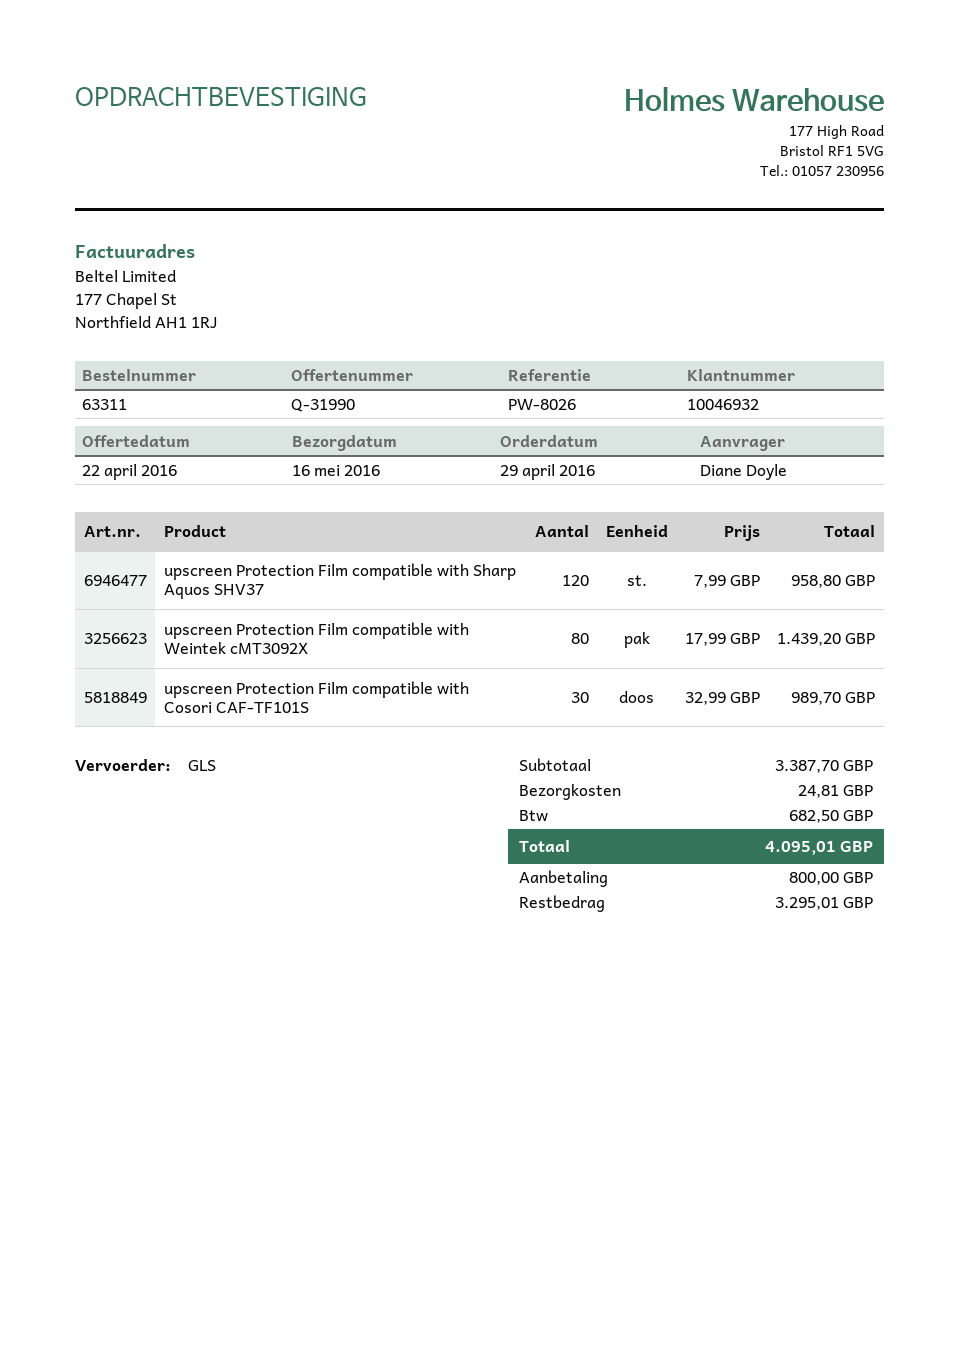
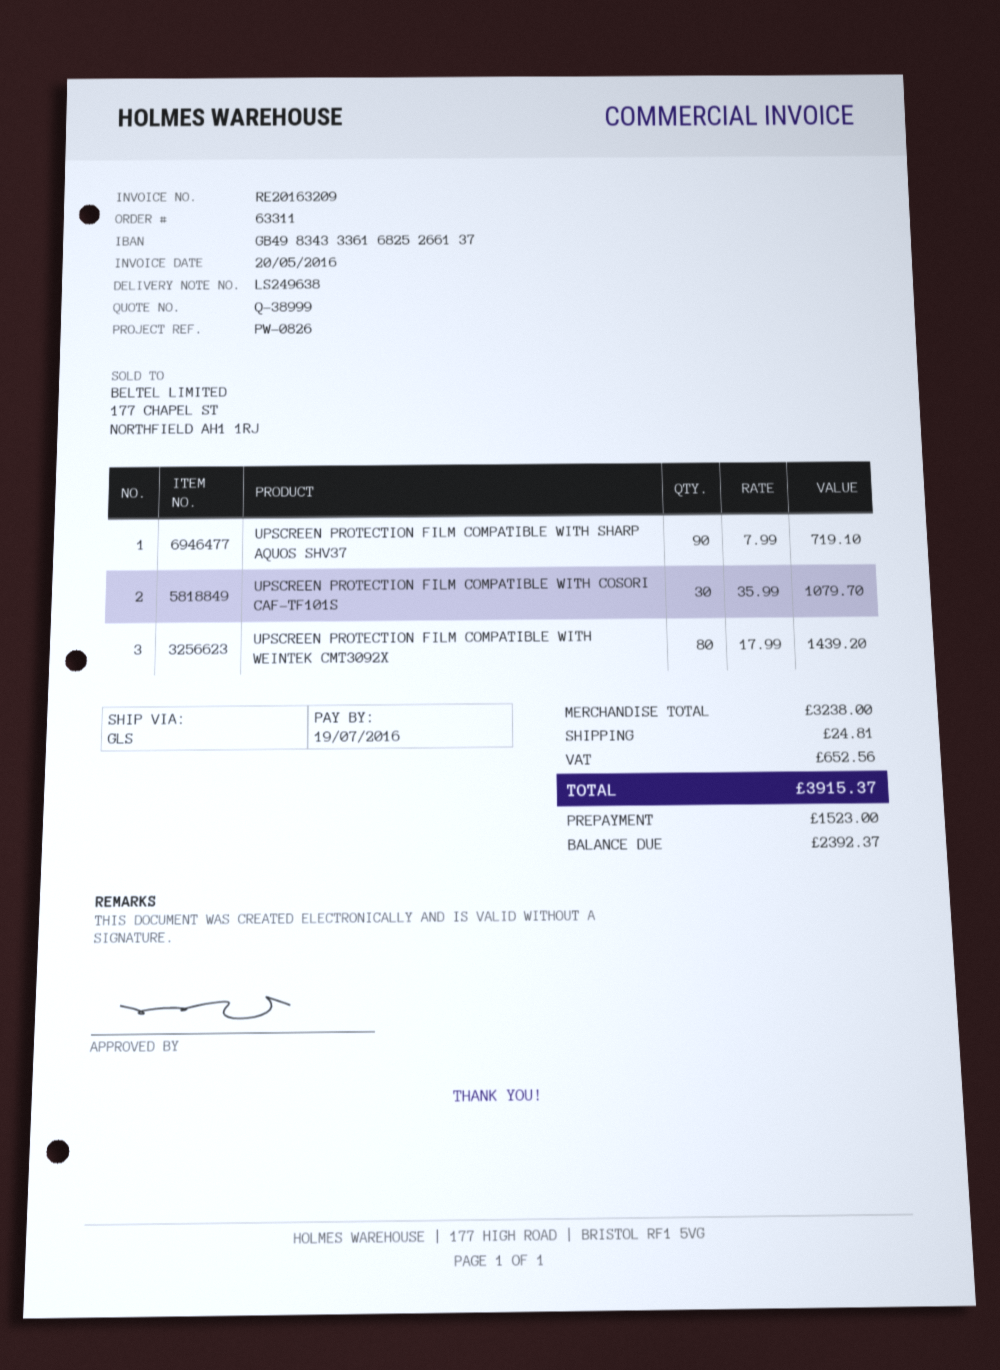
quote number: Q-31990 -> Q-38999
reference: PW-8026 -> PW-0826
upscreen Protection Film compatible with Sharp Aquos SHV37: 120 x 7.99 = 958.80 -> 90 x 7.99 = 719.10
upscreen Protection Film compatible with Cosori CAF-TF101S: 30 x 32.99 = 989.70 -> 30 x 35.99 = 1079.70
subtotal: 3387.70 -> 3238.00
tax: 682.50 -> 652.56
total: 4095.01 -> 3915.37
deposit: 800.00 -> 1523.00
balance: 3295.01 -> 2392.37

